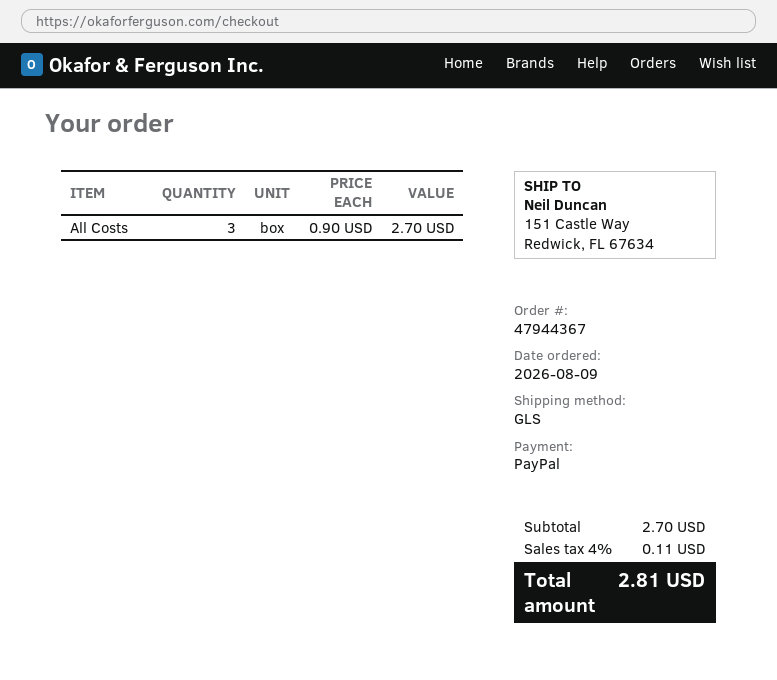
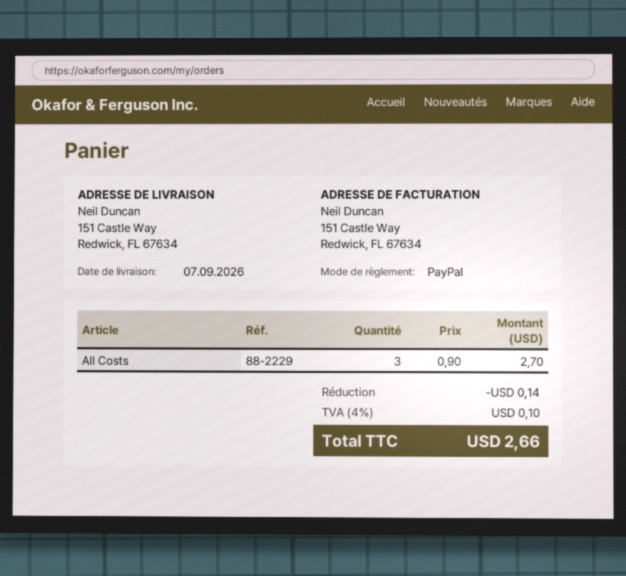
discount: none -> 0.14
tax: 4% = 0.11 -> 4% = 0.10
total: 2.81 -> 2.66

